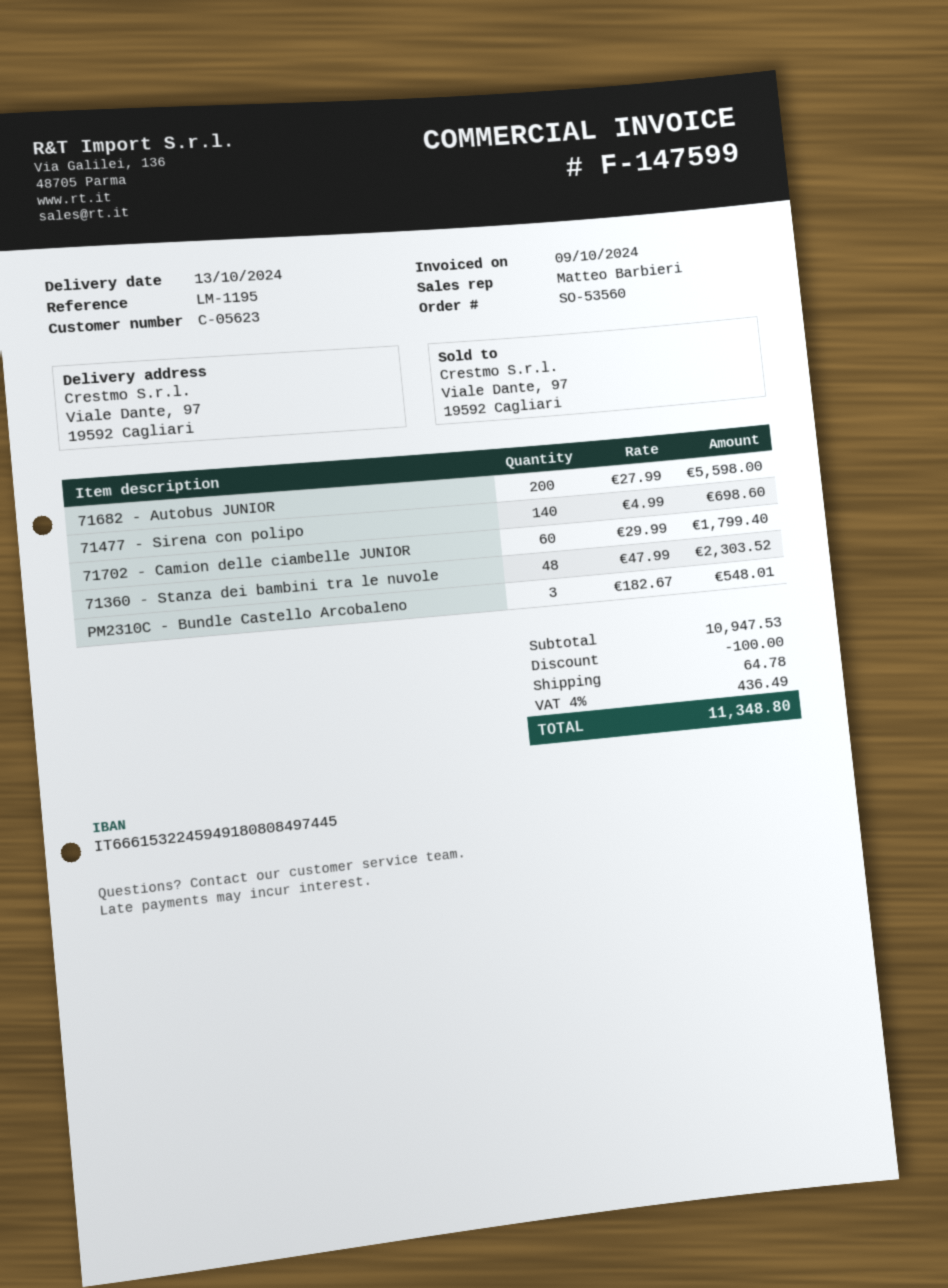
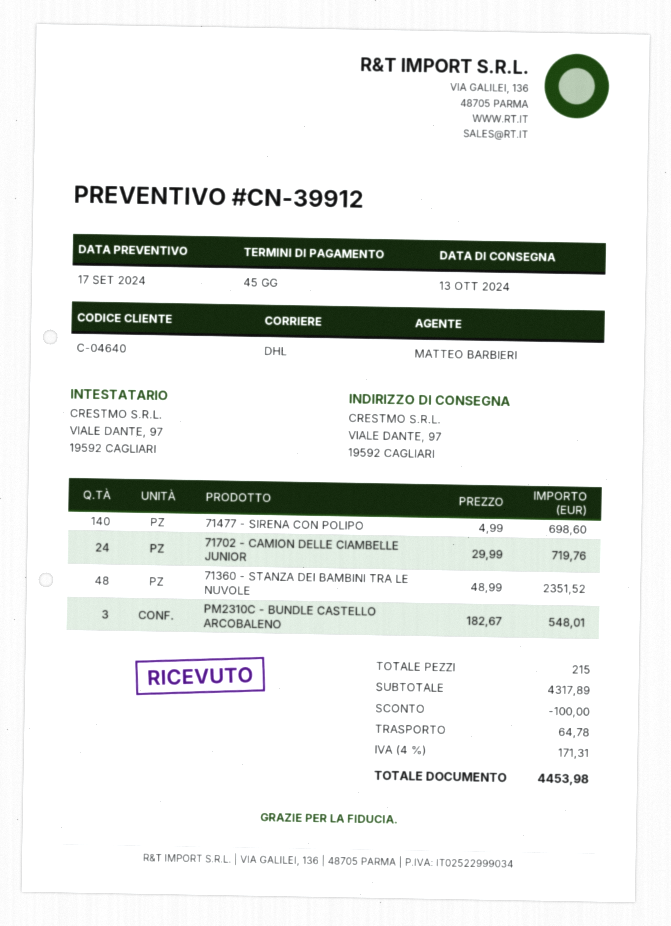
customer number: C-05623 -> C-04640
71682 - Autobus JUNIOR: 200 x 27.99 = 5598.00 -> none
71702 - Camion delle ciambelle JUNIOR: 60 x 29.99 = 1799.40 -> 24 x 29.99 = 719.76
71360 - Stanza dei bambini tra le nuvole: 48 x 47.99 = 2303.52 -> 48 x 48.99 = 2351.52
subtotal: 10947.53 -> 4317.89
tax: 4% = 436.49 -> 4% = 171.31
total: 11348.80 -> 4453.98

